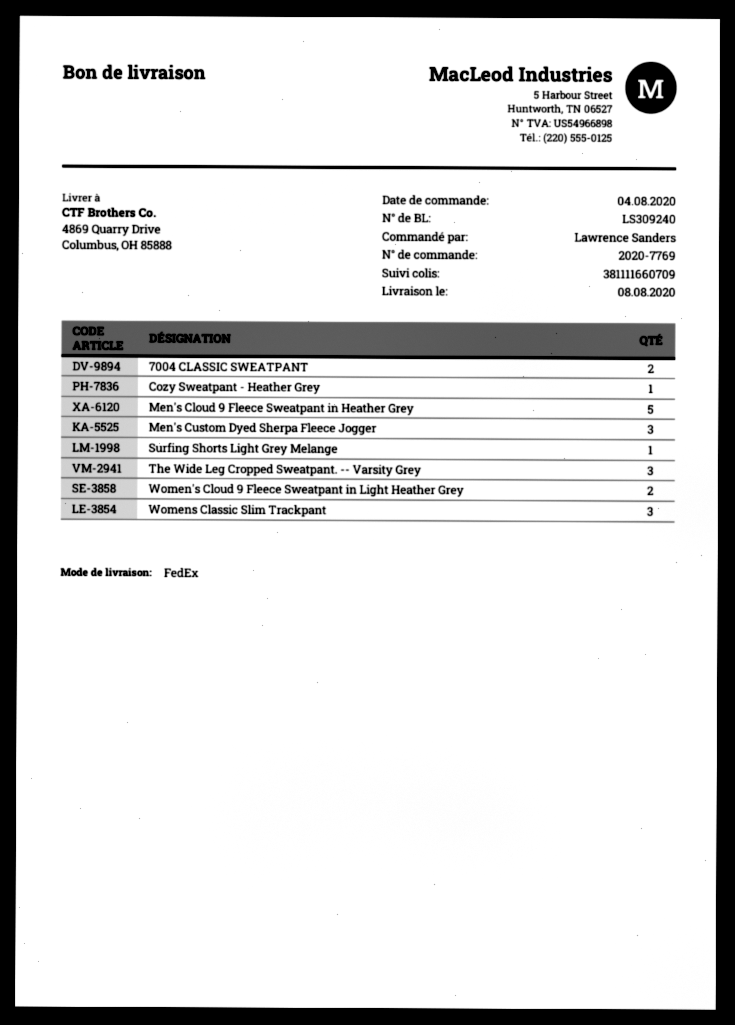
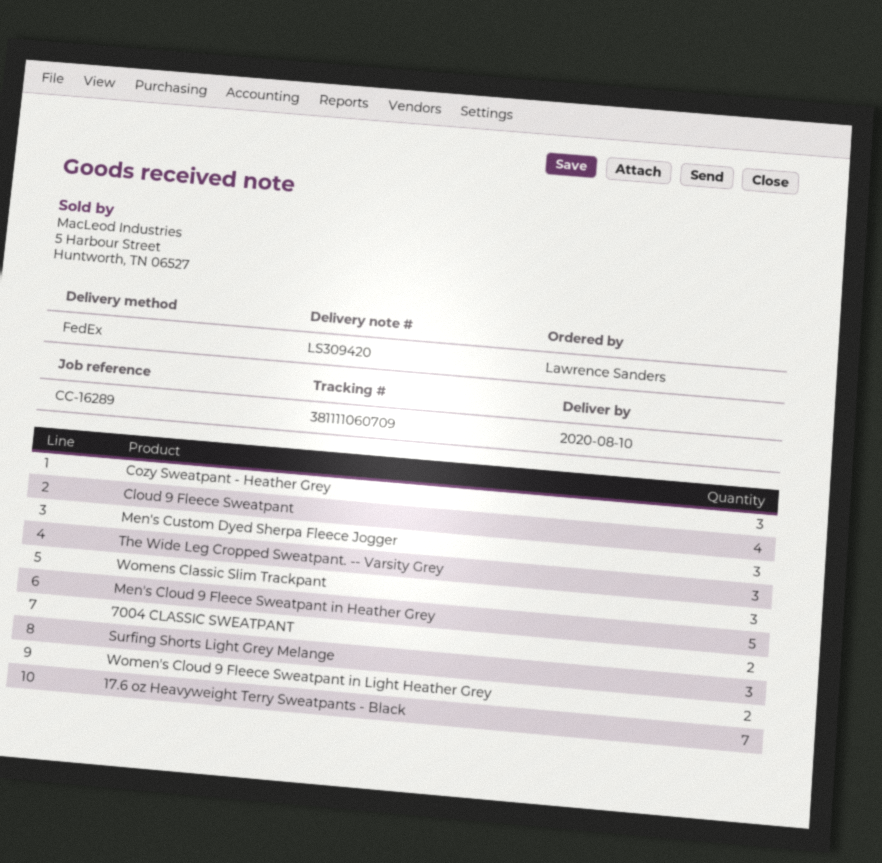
delivery note number: LS309240 -> LS309420
delivery date: 2020-08-08 -> 2020-08-10
tracking number: 381111660709 -> 381111060709
Cozy Sweatpant - Heather Grey: 1 -> 3
Surfing Shorts Light Grey Melange: 1 -> 3
Cloud 9 Fleece Sweatpant: none -> 4
17.6 oz Heavyweight Terry Sweatpants - Black: none -> 7

